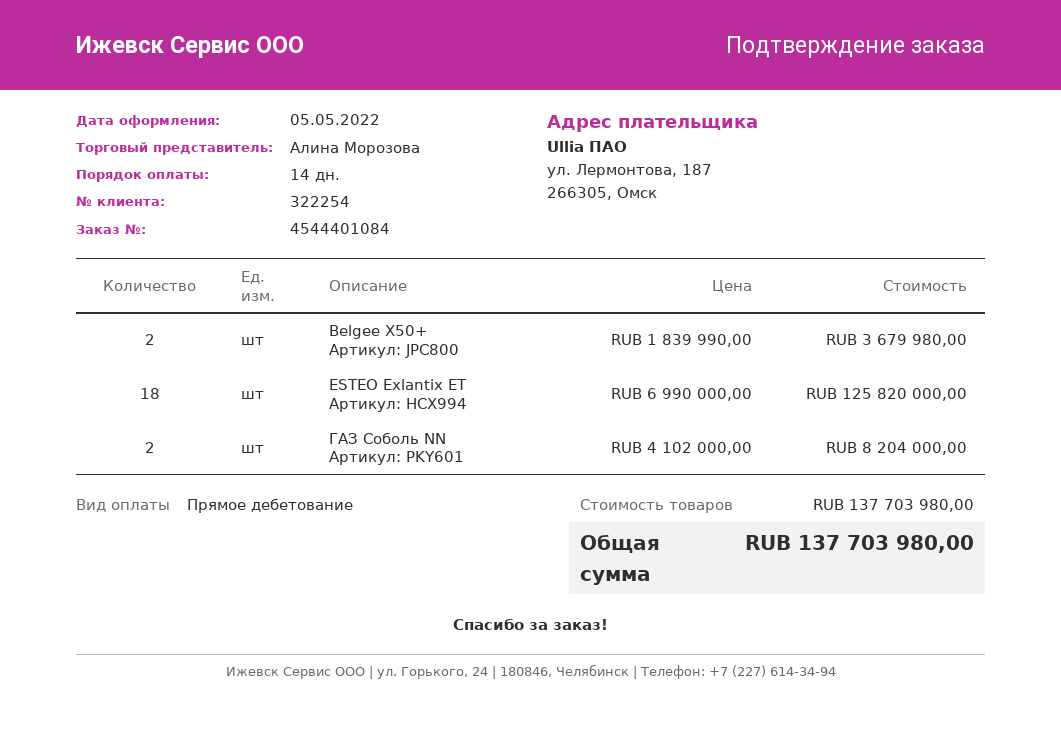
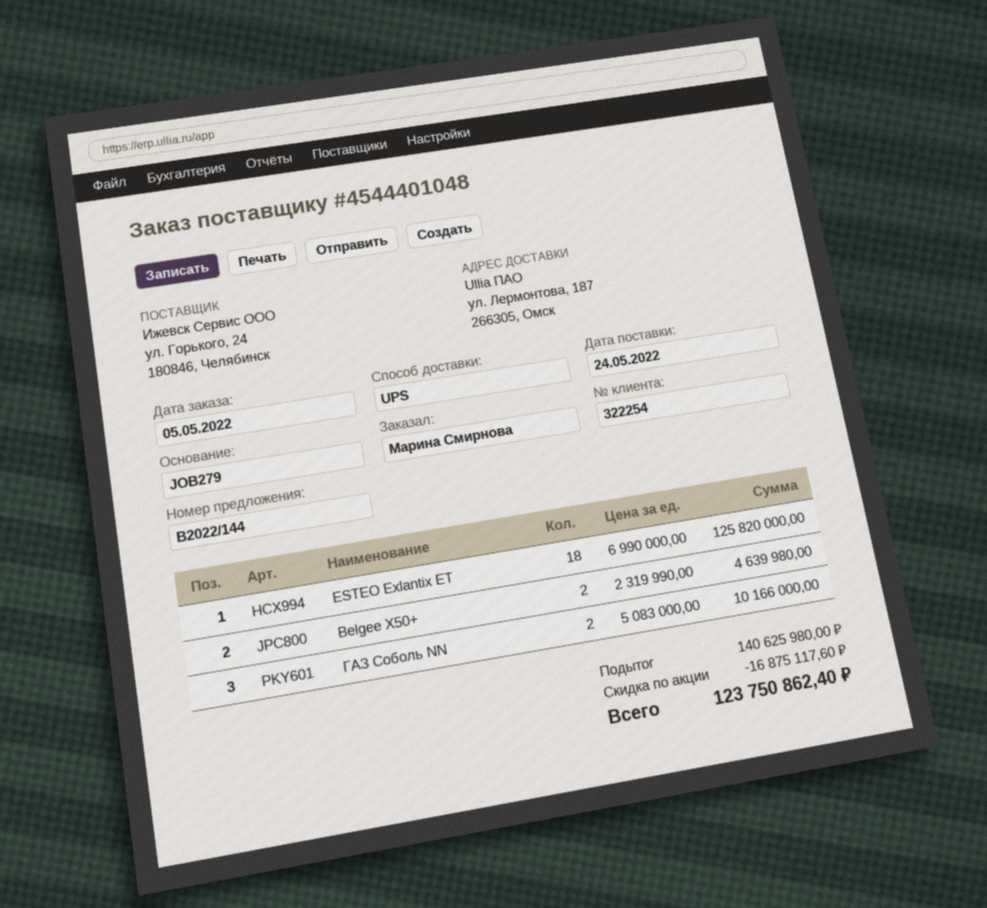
order number: 4544401084 -> 4544401048
Belgee X50+: 2 x 1839990.00 = 3679980.00 -> 2 x 2319990.00 = 4639980.00
ГАЗ Соболь NN: 2 x 4102000.00 = 8204000.00 -> 2 x 5083000.00 = 10166000.00
subtotal: 137703980.00 -> 140625980.00
discount: none -> 16875117.60
total: 137703980.00 -> 123750862.40

